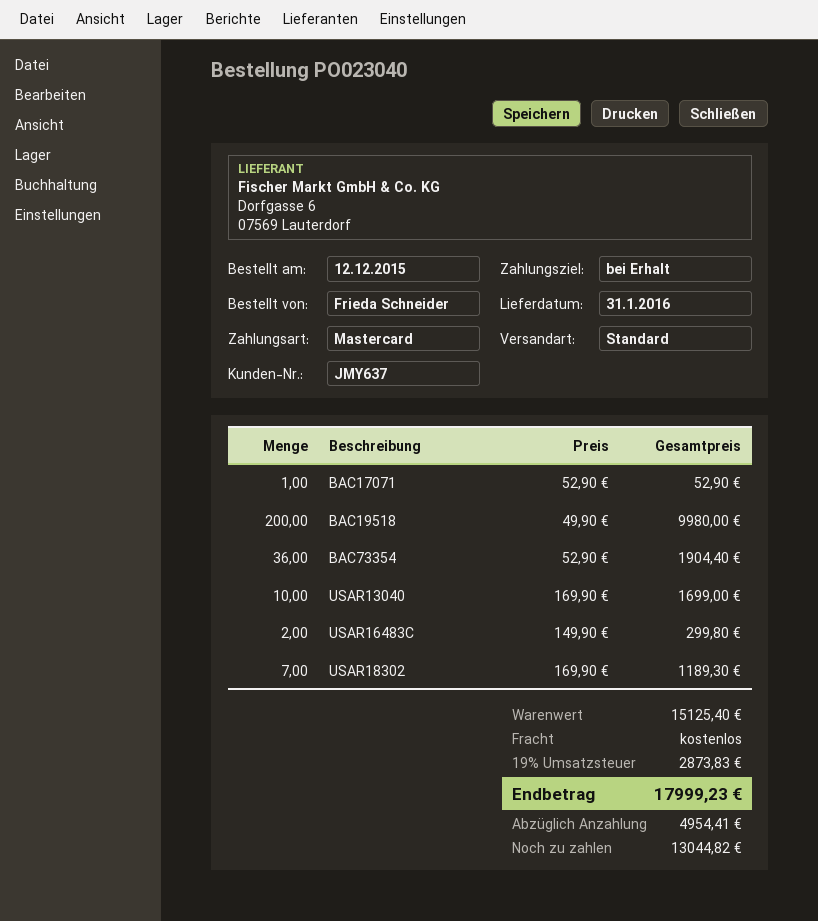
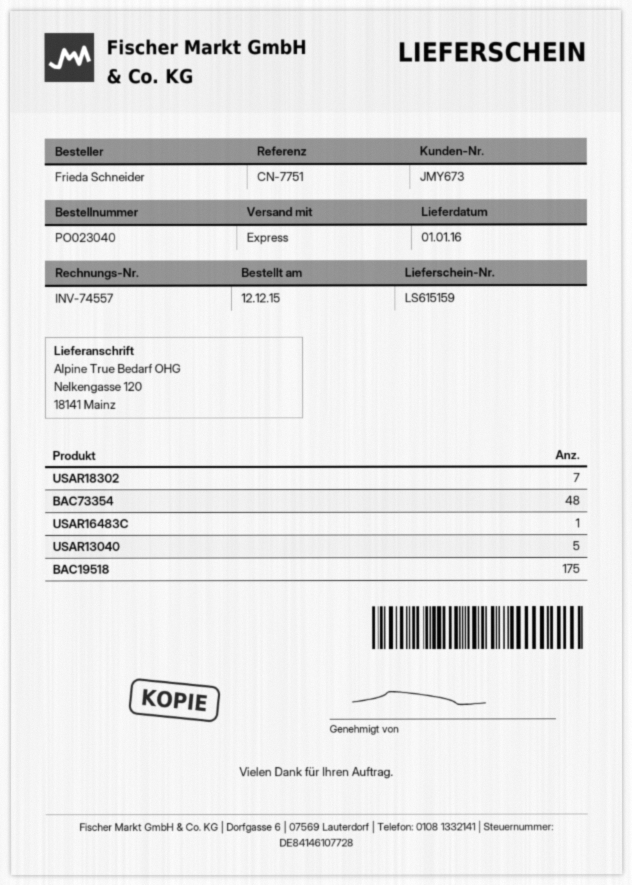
delivery date: 2016-01-31 -> 2016-01-01
customer number: JMY637 -> JMY673
shipping method: standard -> express
BAC17071: 1 -> none
BAC19518: 200 -> 175
BAC73354: 36 -> 48
USAR13040: 10 -> 5
USAR16483C: 2 -> 1

